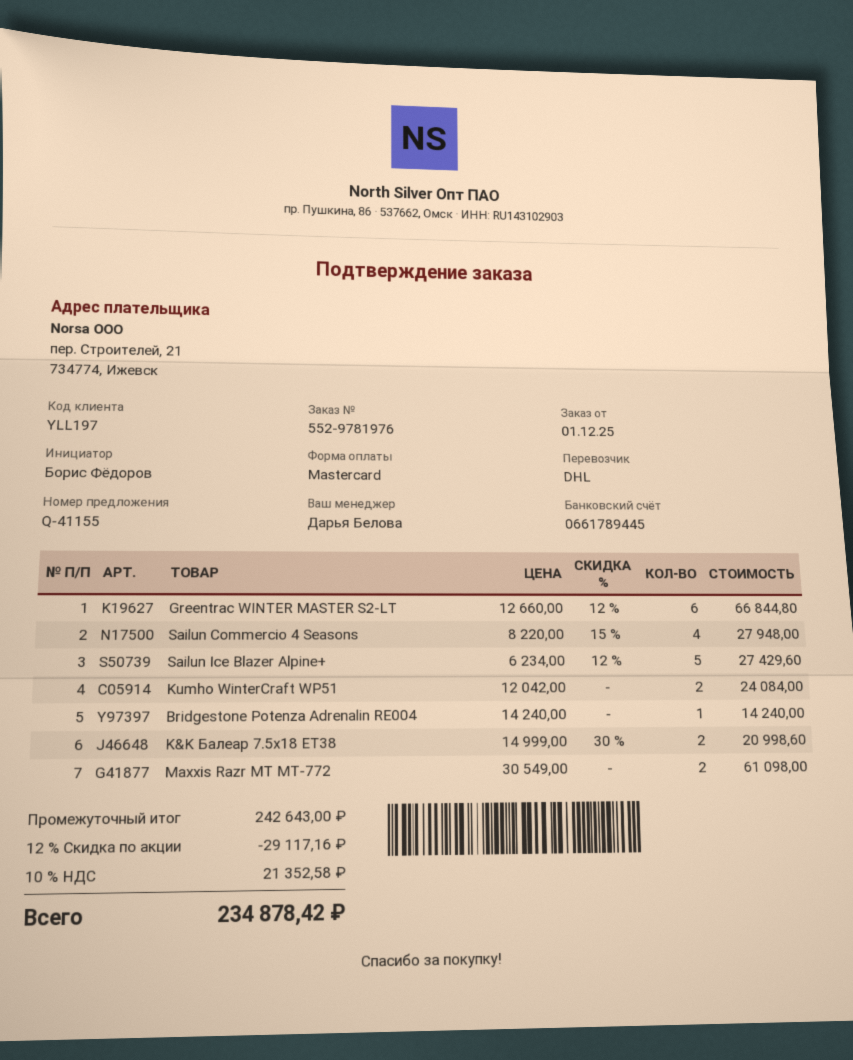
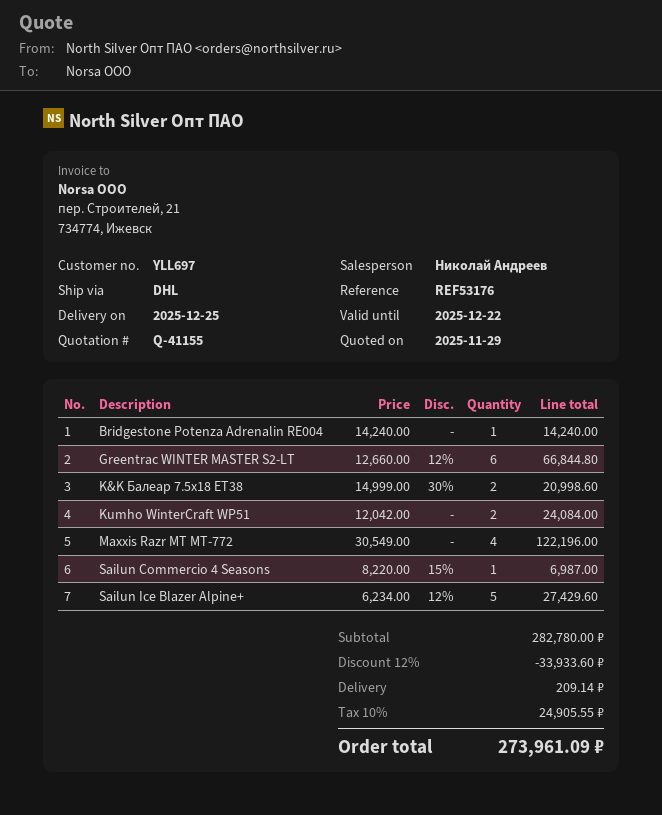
customer number: YLL197 -> YLL697
sales rep: Дарья Белова -> Николай Андреев
Sailun Commercio 4 Seasons: 4 x 8220.00 - 15% = 27948.00 -> 1 x 8220.00 - 15% = 6987.00
Maxxis Razr MT MT-772: 2 x 30549.00 = 61098.00 -> 4 x 30549.00 = 122196.00
subtotal: 242643.00 -> 282780.00
discount: 12% = 29117.16 -> 12% = 33933.60
shipping: none -> 209.14
tax: 10% = 21352.58 -> 10% = 24905.55
total: 234878.42 -> 273961.09

